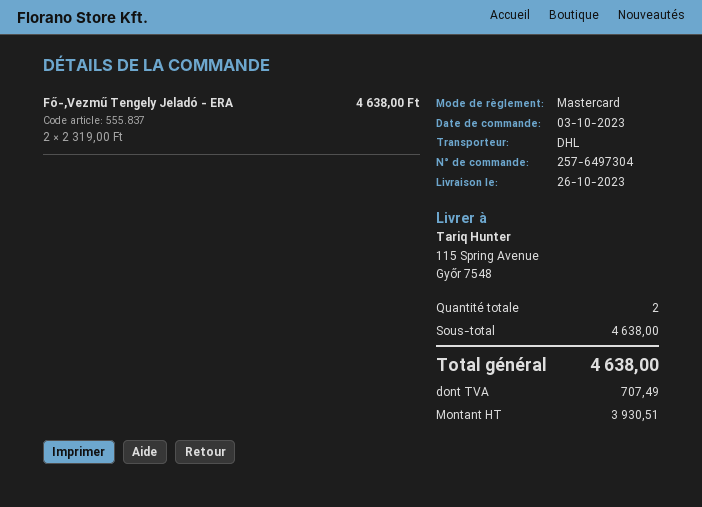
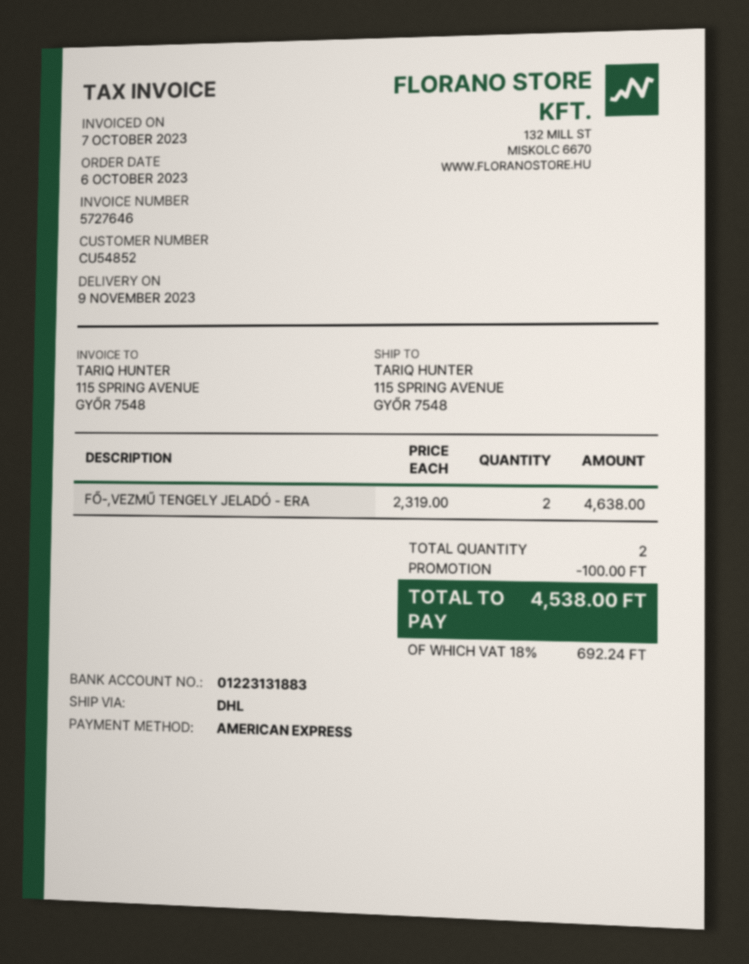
order date: 2023-10-03 -> 2023-10-06
delivery date: 2023-10-26 -> 2023-11-09
payment method: Mastercard -> American Express
discount: none -> 100.00
tax: 707.49 -> 692.24
total: 4638.00 -> 4538.00

